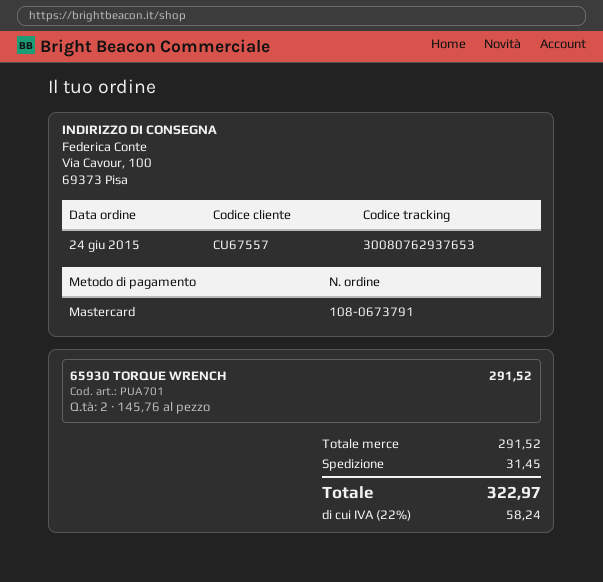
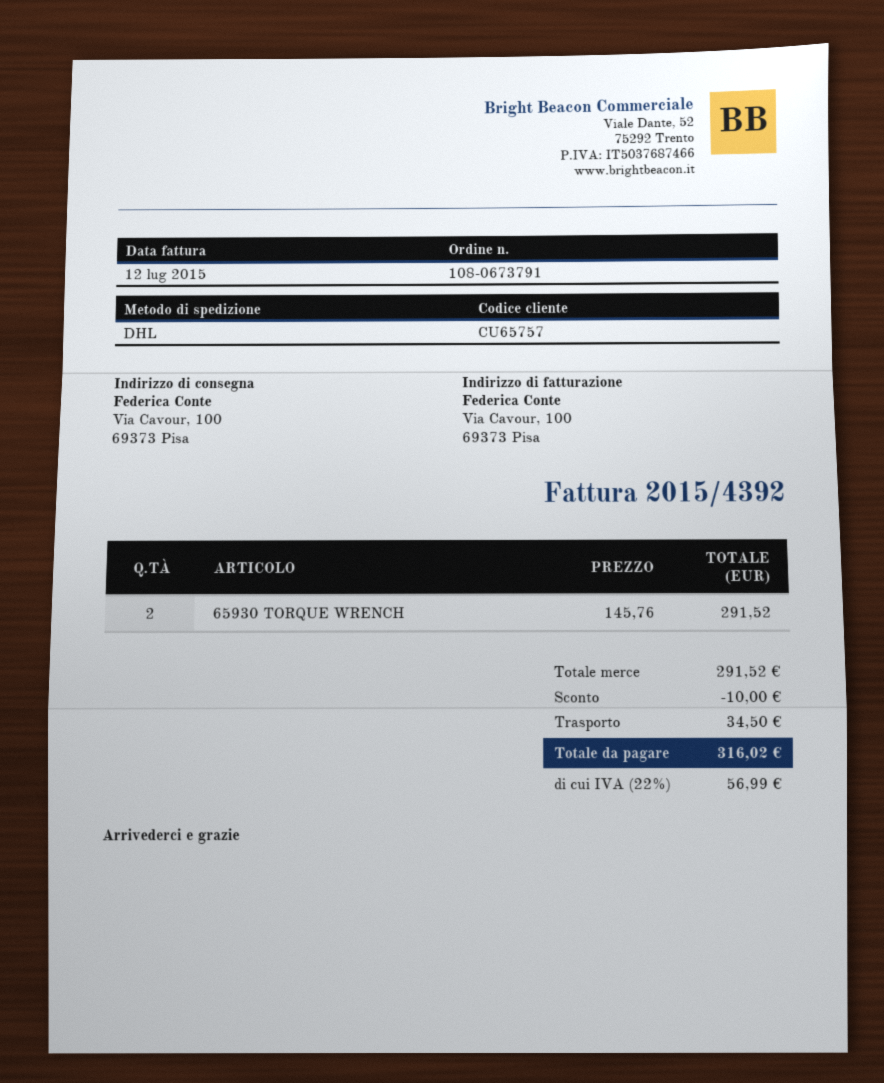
customer number: CU67557 -> CU65757
discount: none -> 10.00
shipping: 31.45 -> 34.50
tax: 22% = 58.24 -> 22% = 56.99
total: 322.97 -> 316.02

